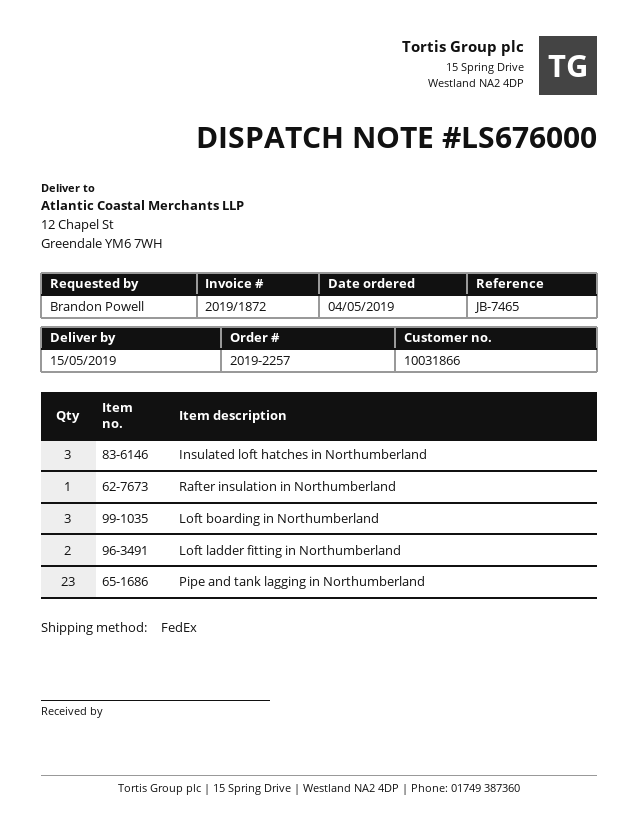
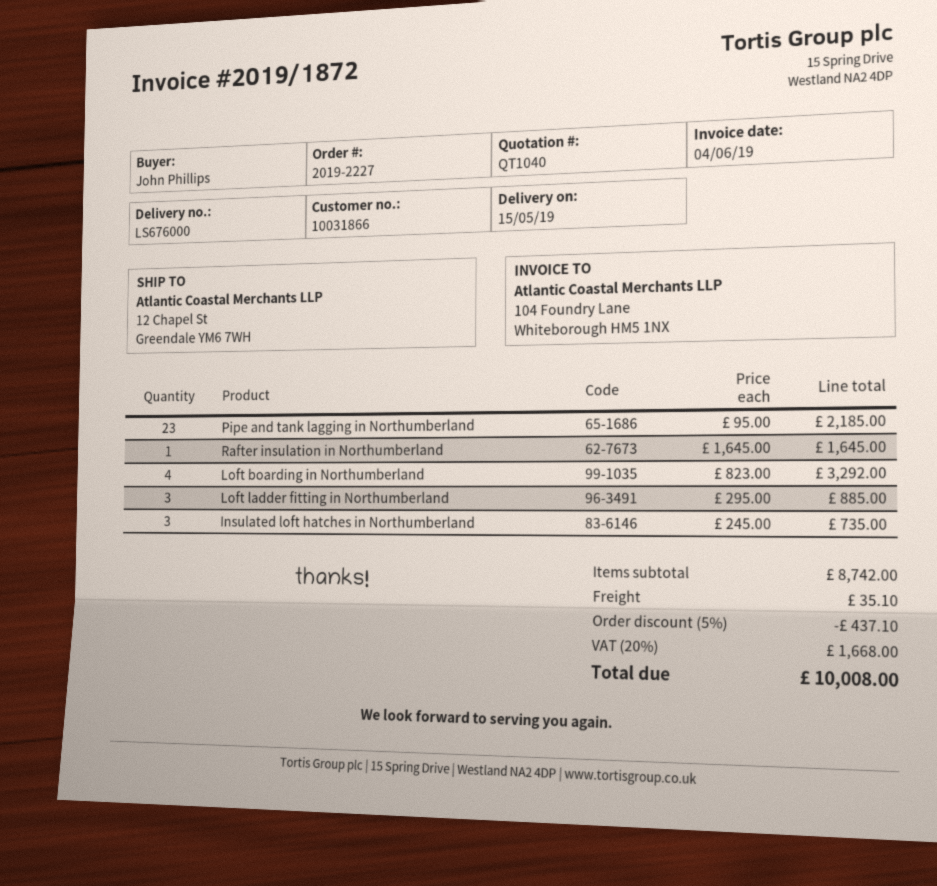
order number: 2019-2257 -> 2019-2227
ordered by: Brandon Powell -> John Phillips
Loft boarding in Northumberland: 3 -> 4
Loft ladder fitting in Northumberland: 2 -> 3

